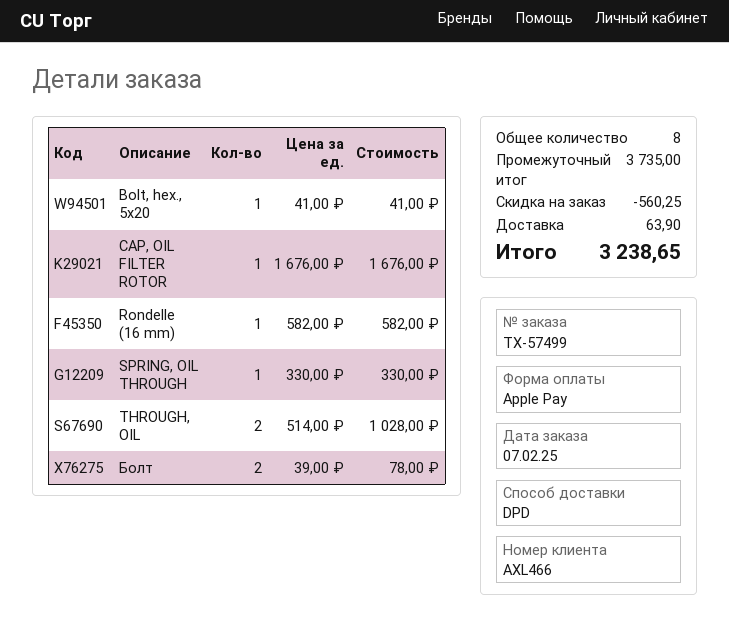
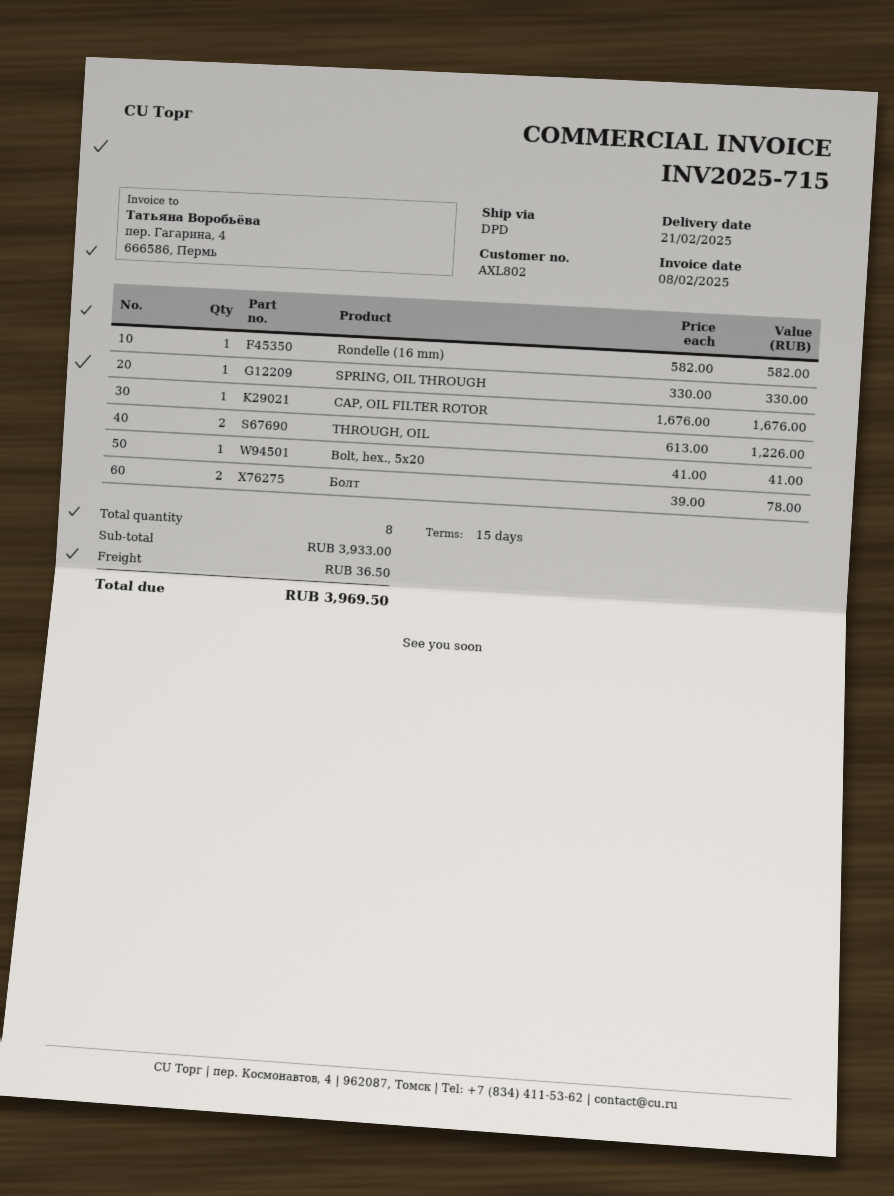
customer number: AXL466 -> AXL802
THROUGH, OIL: 2 x 514.00 = 1028.00 -> 2 x 613.00 = 1226.00
subtotal: 3735.00 -> 3933.00
discount: 560.25 -> none
shipping: 63.90 -> 36.50
total: 3238.65 -> 3969.50

